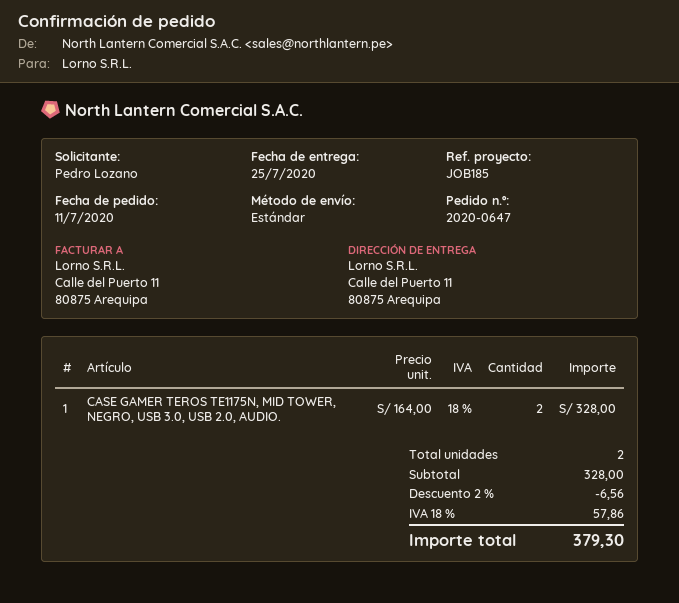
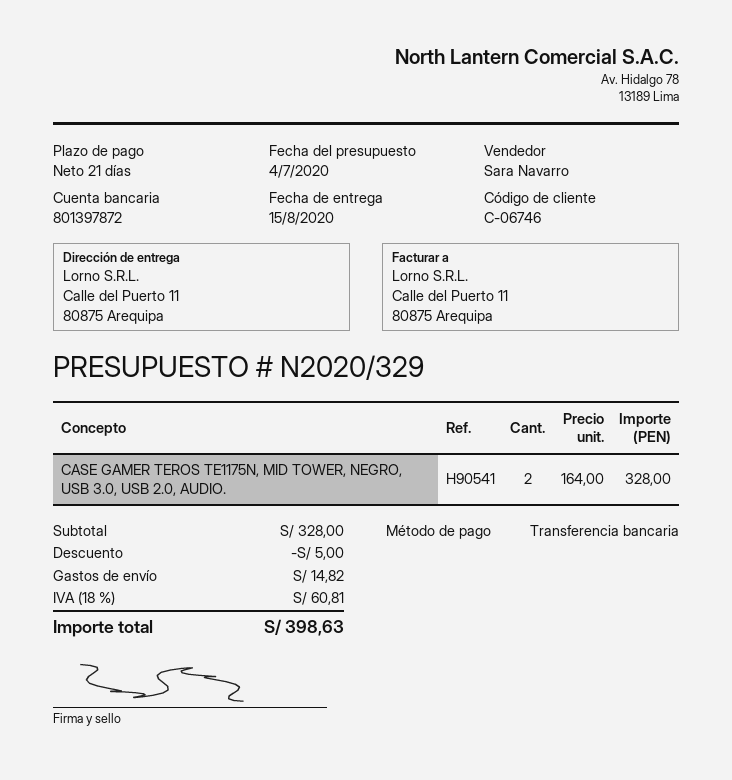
delivery date: 2020-07-25 -> 2020-08-15
discount: 6.56 -> 5.00
shipping: none -> 14.82
tax: 18% = 57.86 -> 18% = 60.81
total: 379.30 -> 398.63

